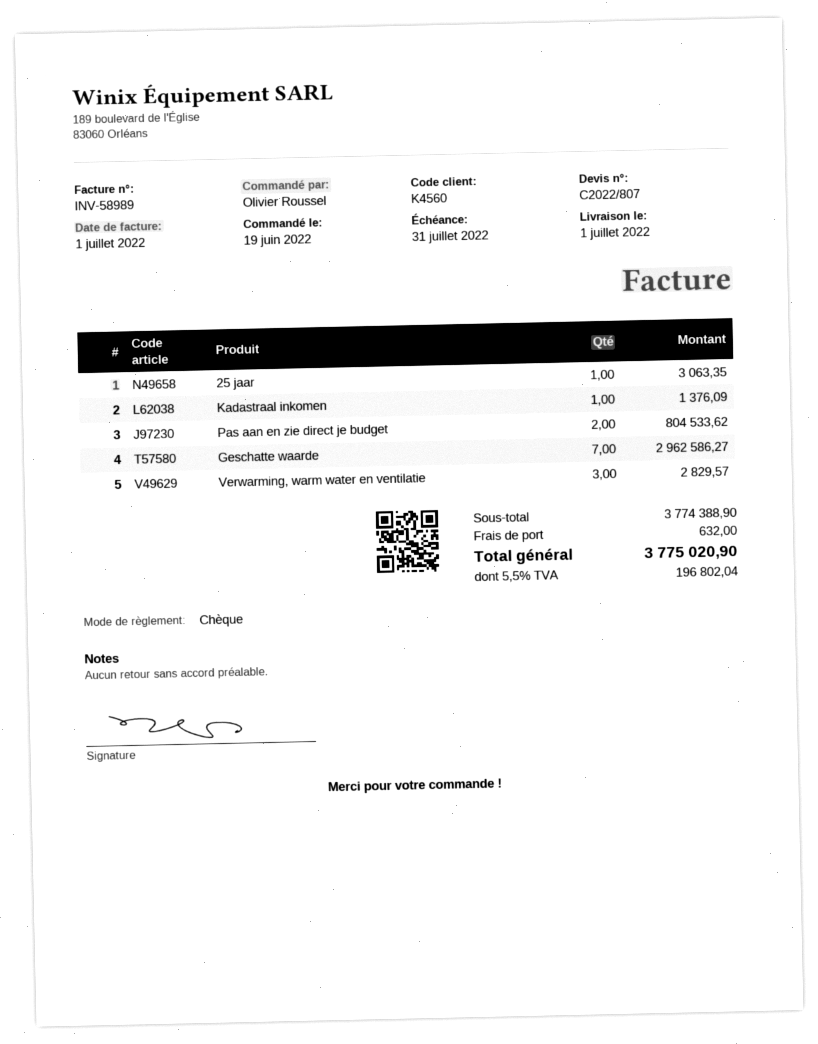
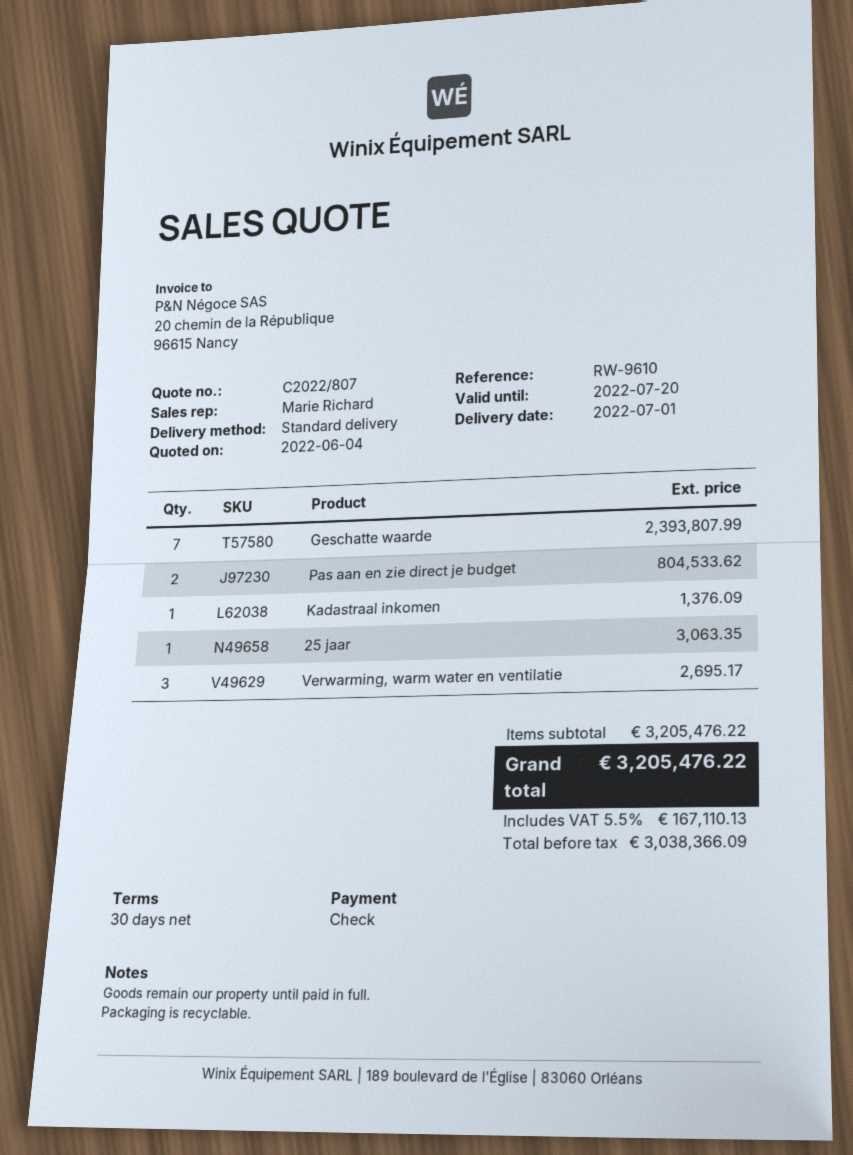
Geschatte waarde: 7 for 2962586.27 -> 7 for 2393807.99
Verwarming, warm water en ventilatie: 3 for 2829.57 -> 3 for 2695.17
subtotal: 3774388.90 -> 3205476.22
shipping: 632.00 -> none
tax: 5.5% = 196802.04 -> 5.5% = 167110.13
total: 3775020.90 -> 3205476.22

